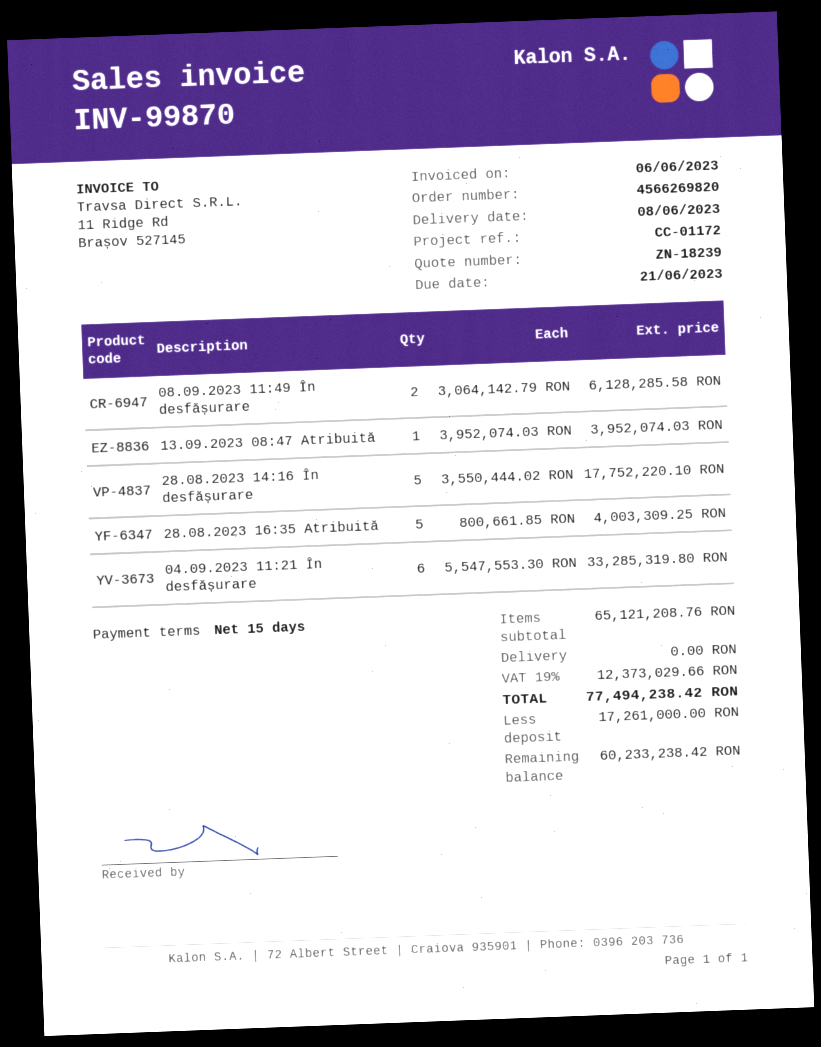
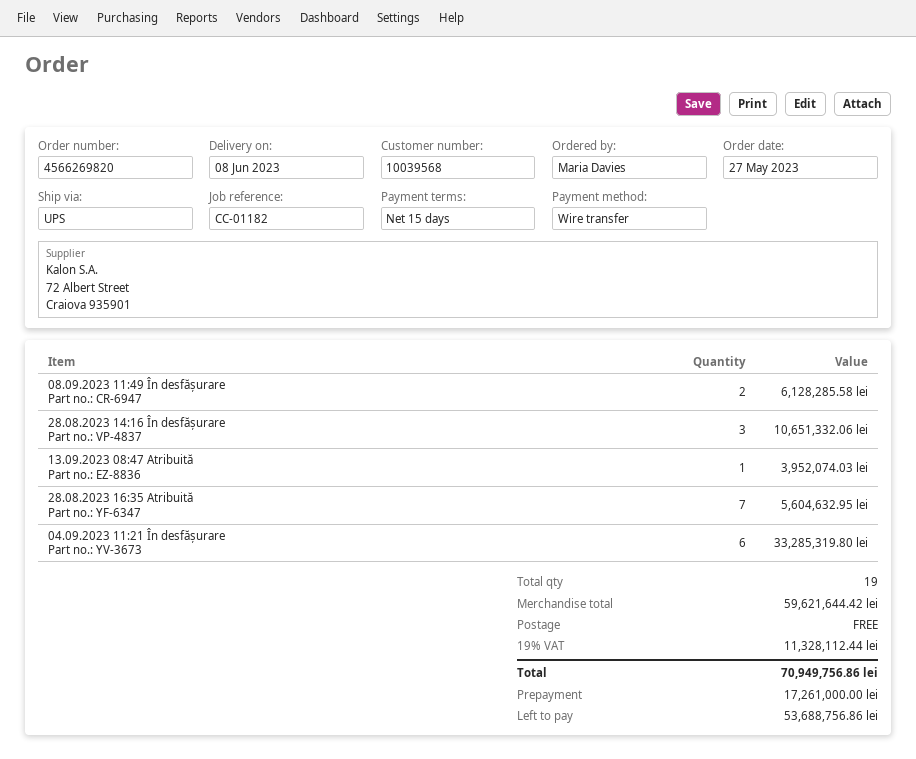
reference: CC-01172 -> CC-01182
28.08.2023 14:16 În desfășurare: 5 for 17752220.10 -> 3 for 10651332.06
28.08.2023 16:35 Atribuită: 5 for 4003309.25 -> 7 for 5604632.95
subtotal: 65121208.76 -> 59621644.42
tax: 19% = 12373029.66 -> 19% = 11328112.44
total: 77494238.42 -> 70949756.86
balance: 60233238.42 -> 53688756.86

